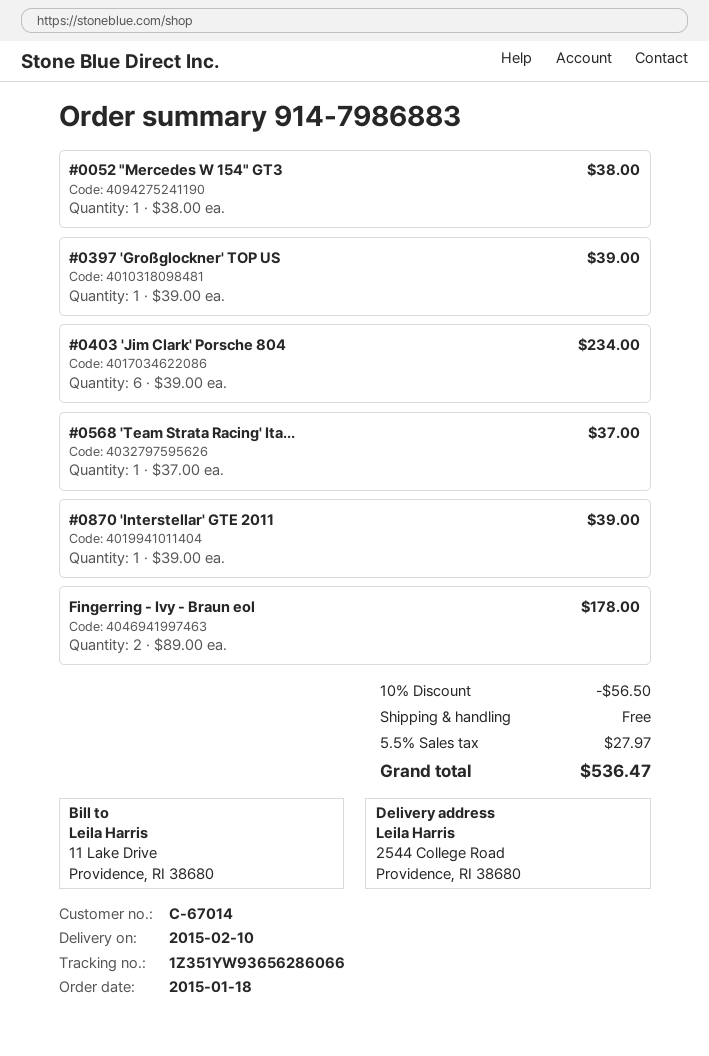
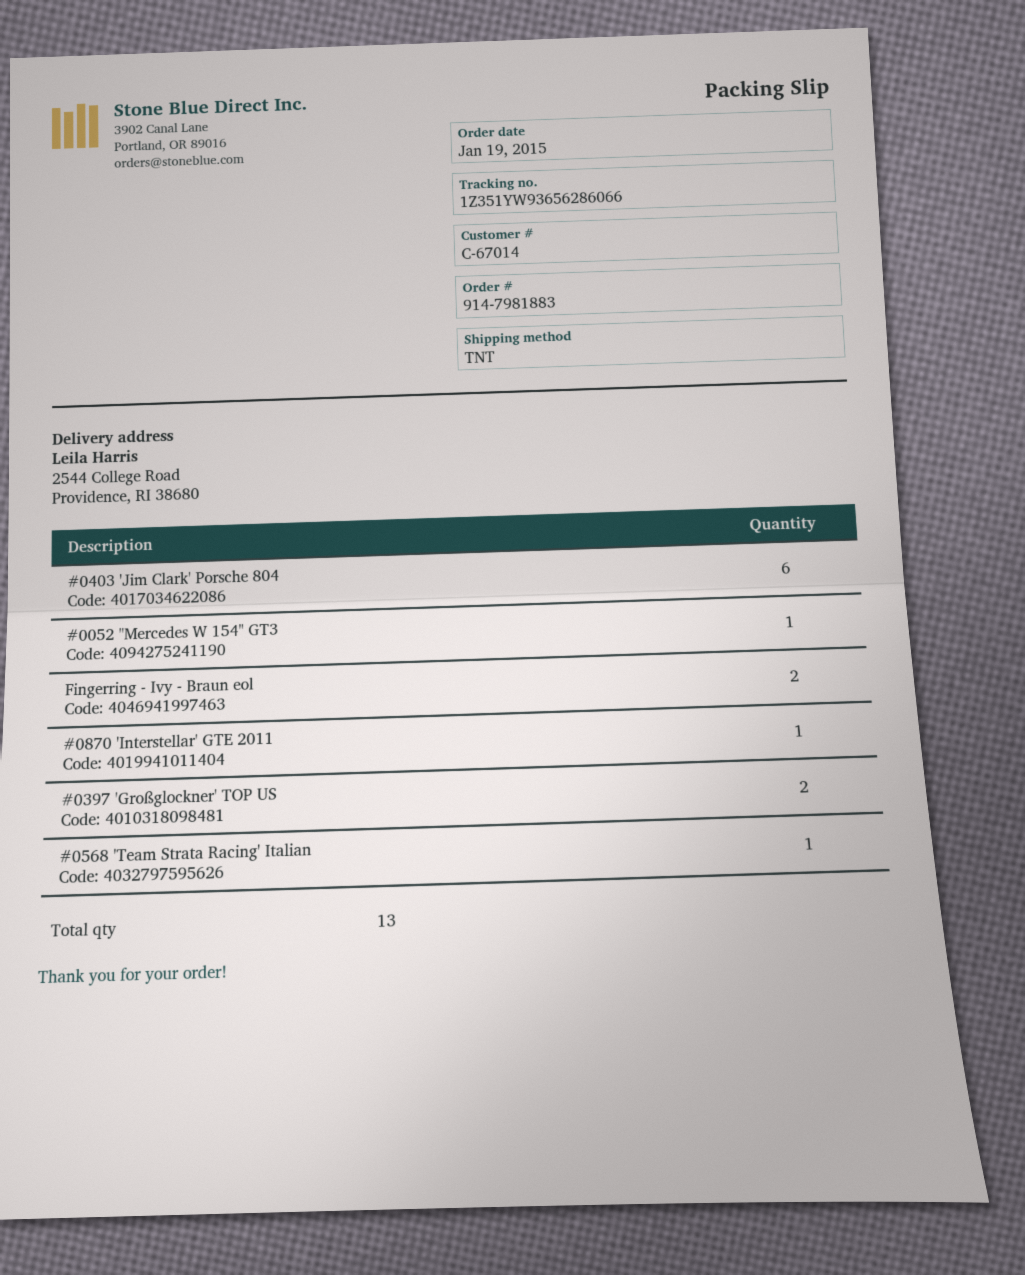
order number: 914-7986883 -> 914-7981883
order date: 2015-01-18 -> 2015-01-19
#0397 'Großglockner' TOP US: 1 -> 2

